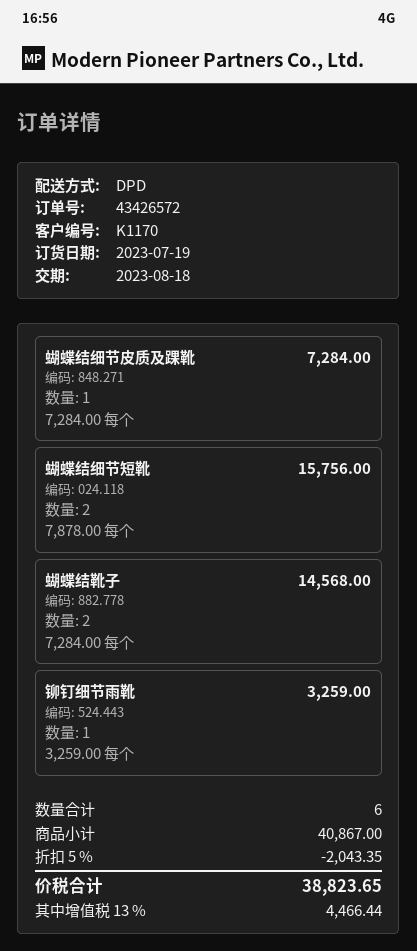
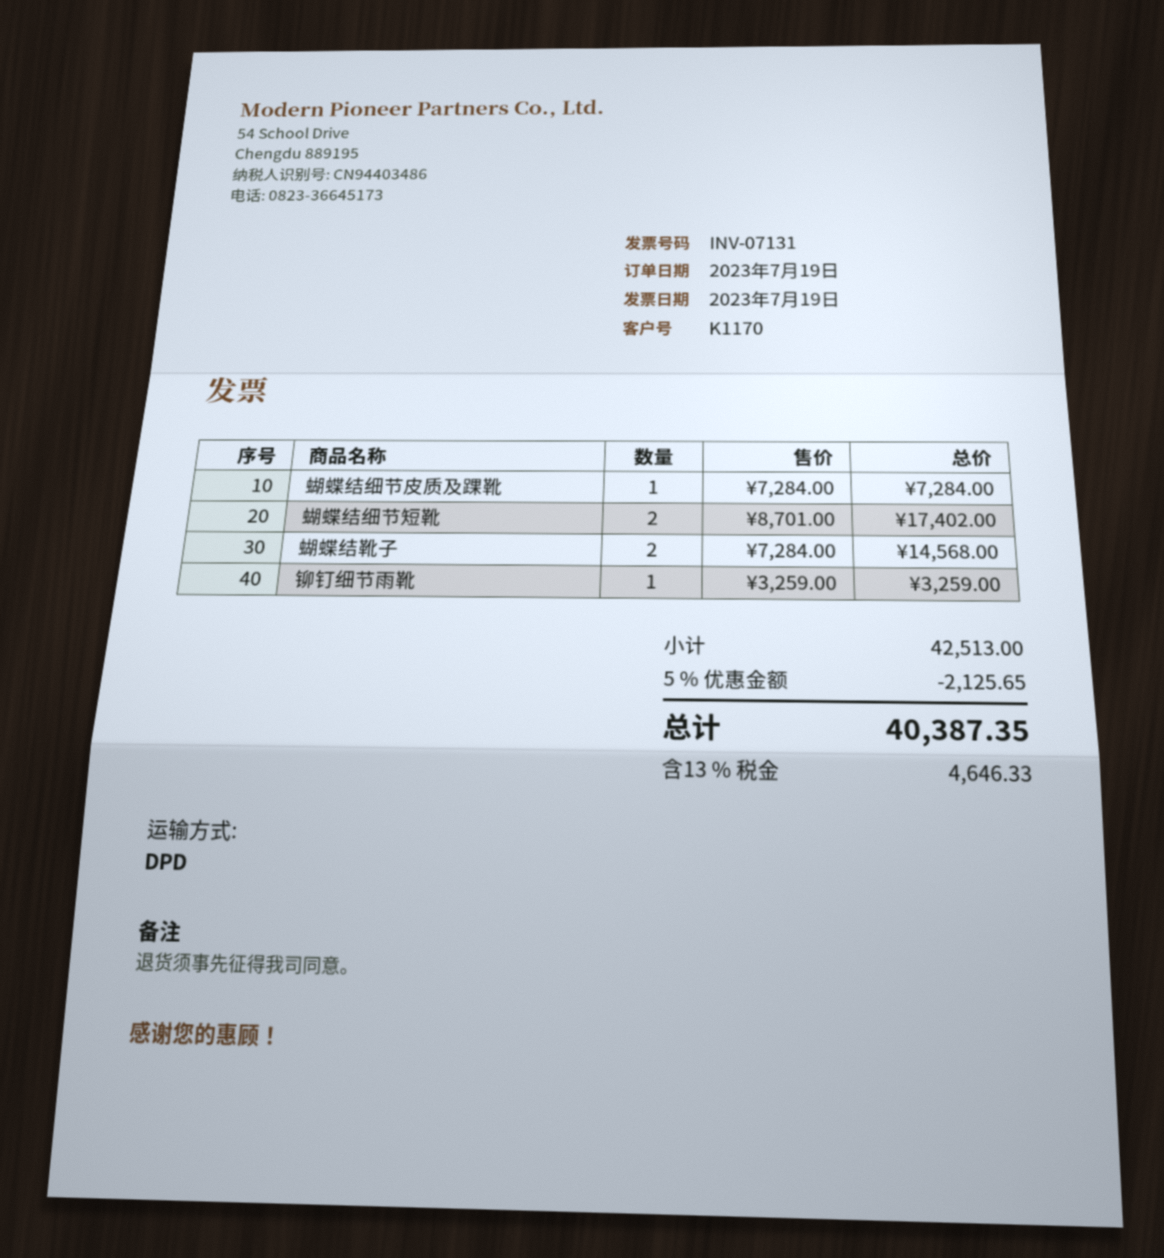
蝴蝶结细节短靴: 2 x 7878.00 = 15756.00 -> 2 x 8701.00 = 17402.00
subtotal: 40867.00 -> 42513.00
discount: 5% = 2043.35 -> 5% = 2125.65
tax: 13% = 4466.44 -> 13% = 4646.33
total: 38823.65 -> 40387.35

